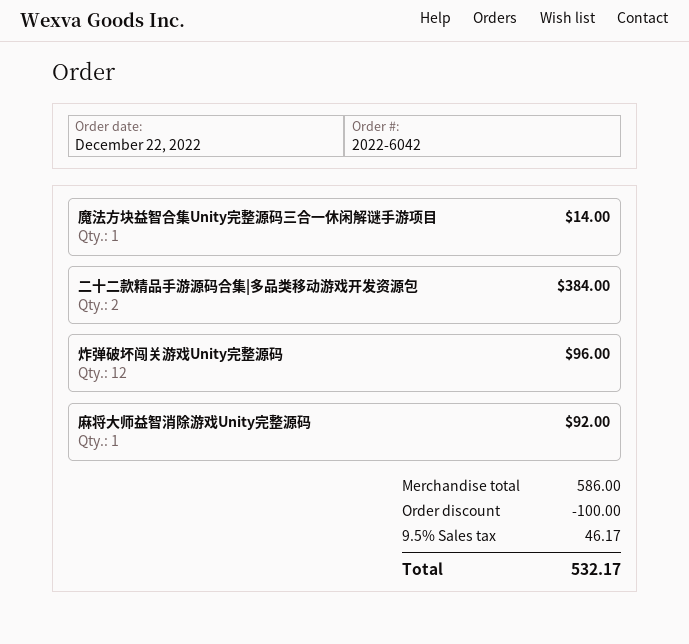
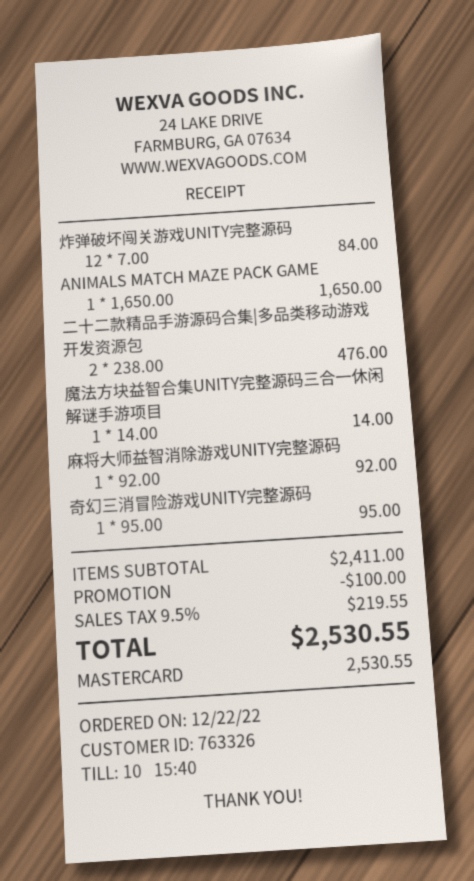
二十二款精品手游源码合集|多品类移动游戏开发资源包: 2 for 384.00 -> 2 for 476.00
炸弹破坏闯关游戏Unity完整源码: 12 for 96.00 -> 12 for 84.00
ANIMALS MATCH MAZE PACK GAME: none -> 1 for 1650.00
奇幻三消冒险游戏UNITY完整源码: none -> 1 for 95.00
subtotal: 586.00 -> 2411.00
tax: 9.5% = 46.17 -> 9.5% = 219.55
total: 532.17 -> 2530.55

